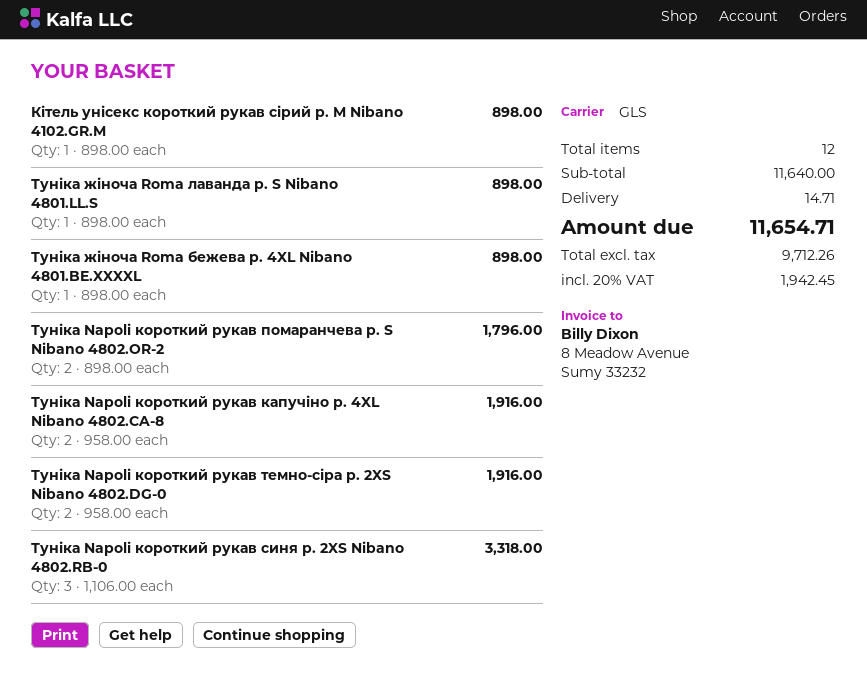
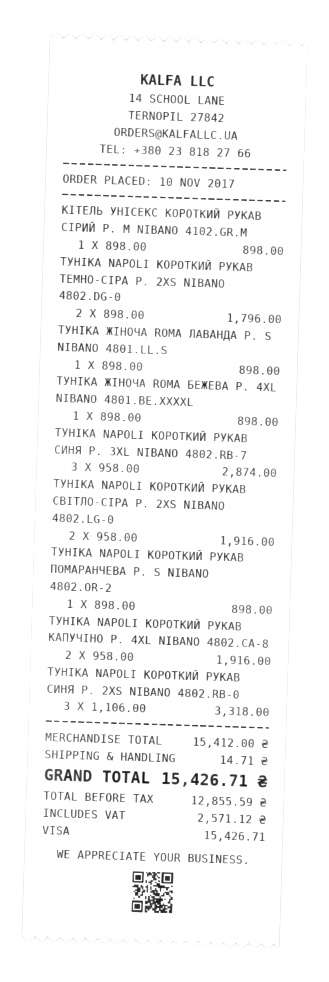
Туніка Napoli короткий рукав помаранчева р. S Nibano 4802.OR-2: 2 x 898.00 = 1796.00 -> 1 x 898.00 = 898.00
Туніка Napoli короткий рукав темно-сіра р. 2XS Nibano 4802.DG-0: 2 x 958.00 = 1916.00 -> 2 x 898.00 = 1796.00
ТУНІКА NAPOLI КОРОТКИЙ РУКАВ СИНЯ Р. 3XL NIBANO 4802.RB-7: none -> 3 x 958.00 = 2874.00
ТУНІКА NAPOLI КОРОТКИЙ РУКАВ СВІТЛО-СІРА Р. 2XS NIBANO 4802.LG-0: none -> 2 x 958.00 = 1916.00
subtotal: 11640.00 -> 15412.00
net: 9712.26 -> 12855.59
tax: 1942.45 -> 2571.12
total: 11654.71 -> 15426.71

